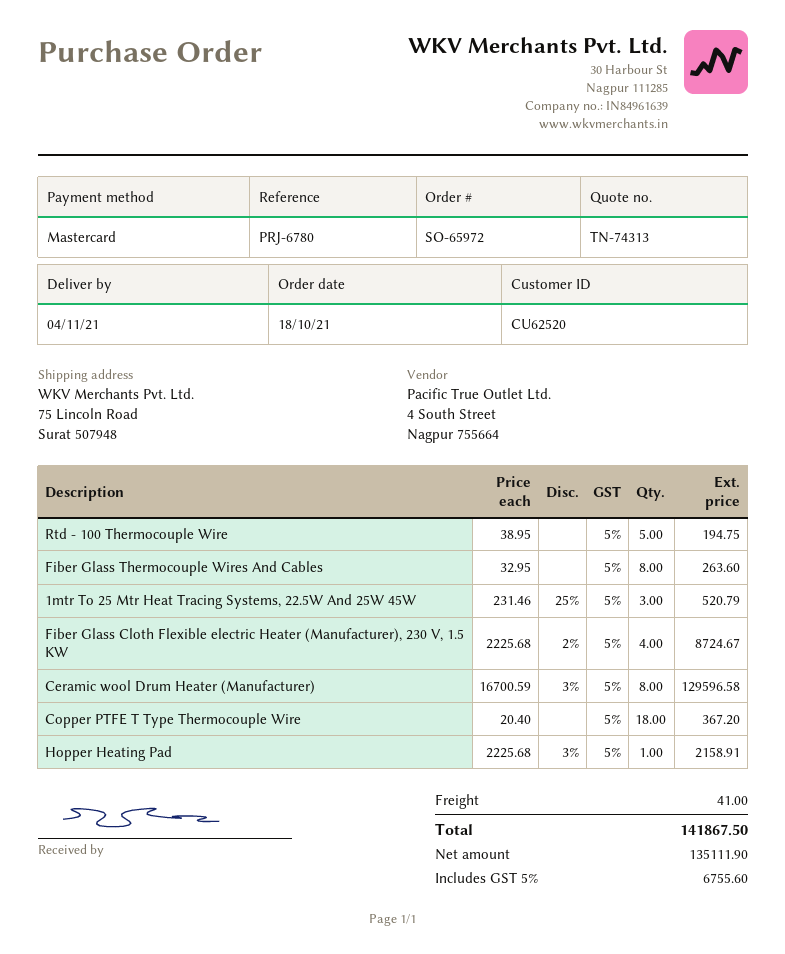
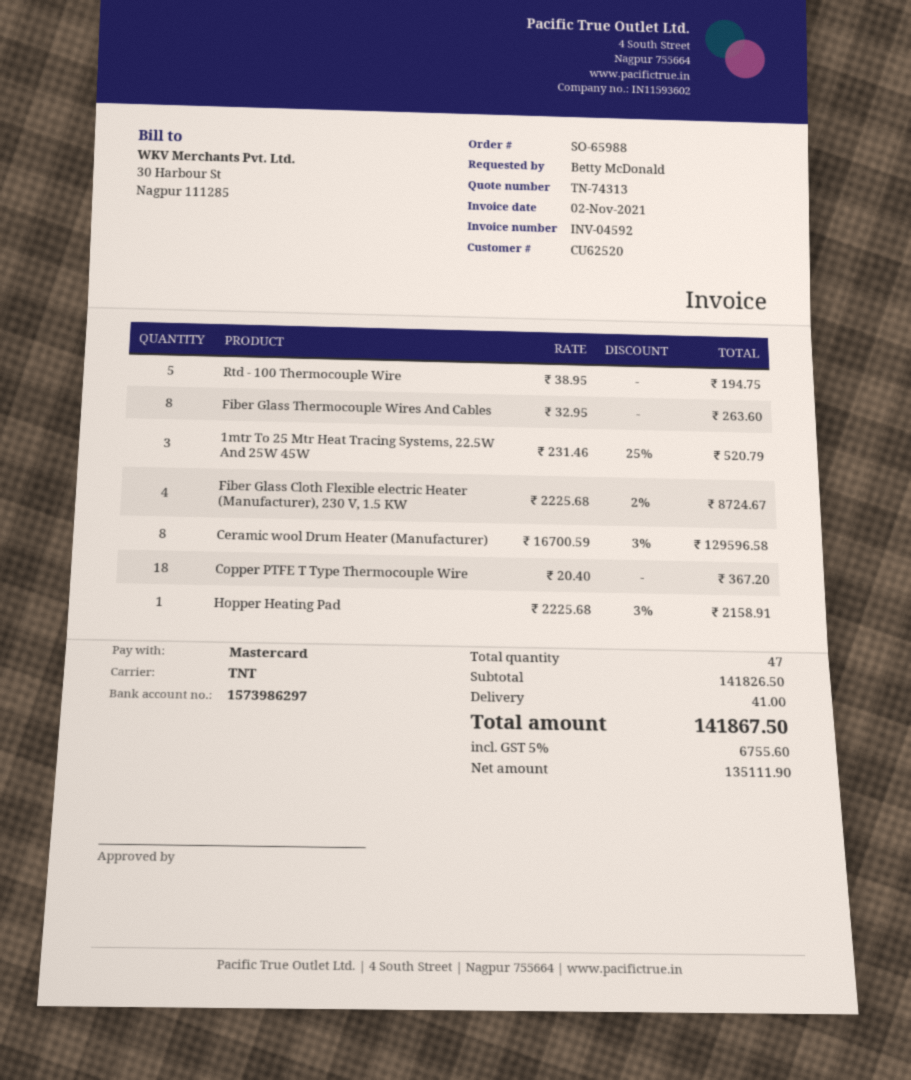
order number: SO-65972 -> SO-65988

